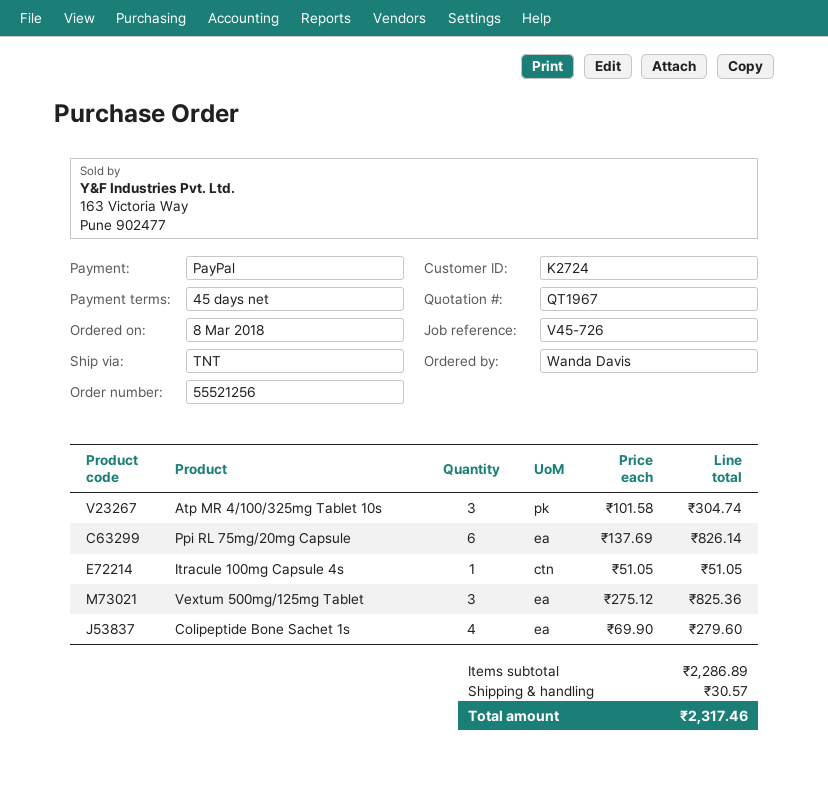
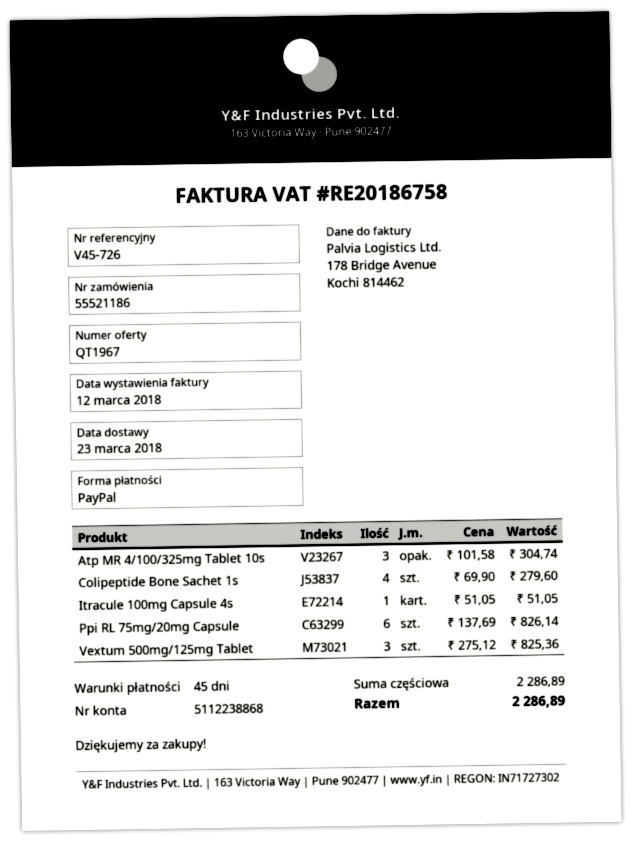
order number: 55521256 -> 55521186
shipping: 30.57 -> none
total: 2317.46 -> 2286.89

